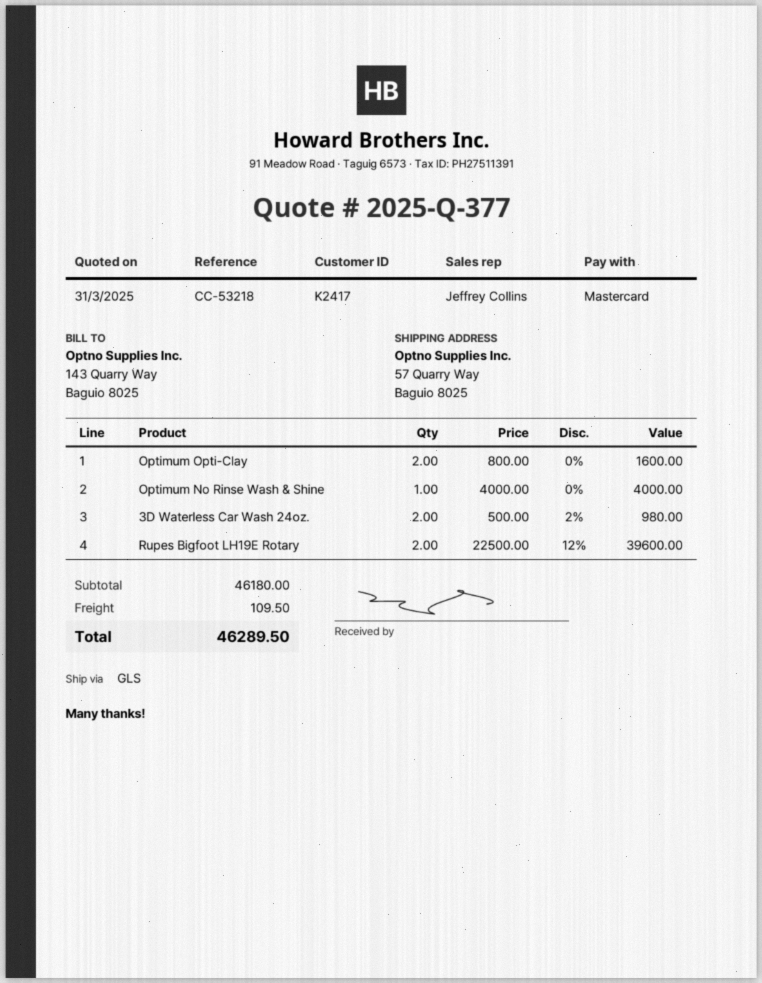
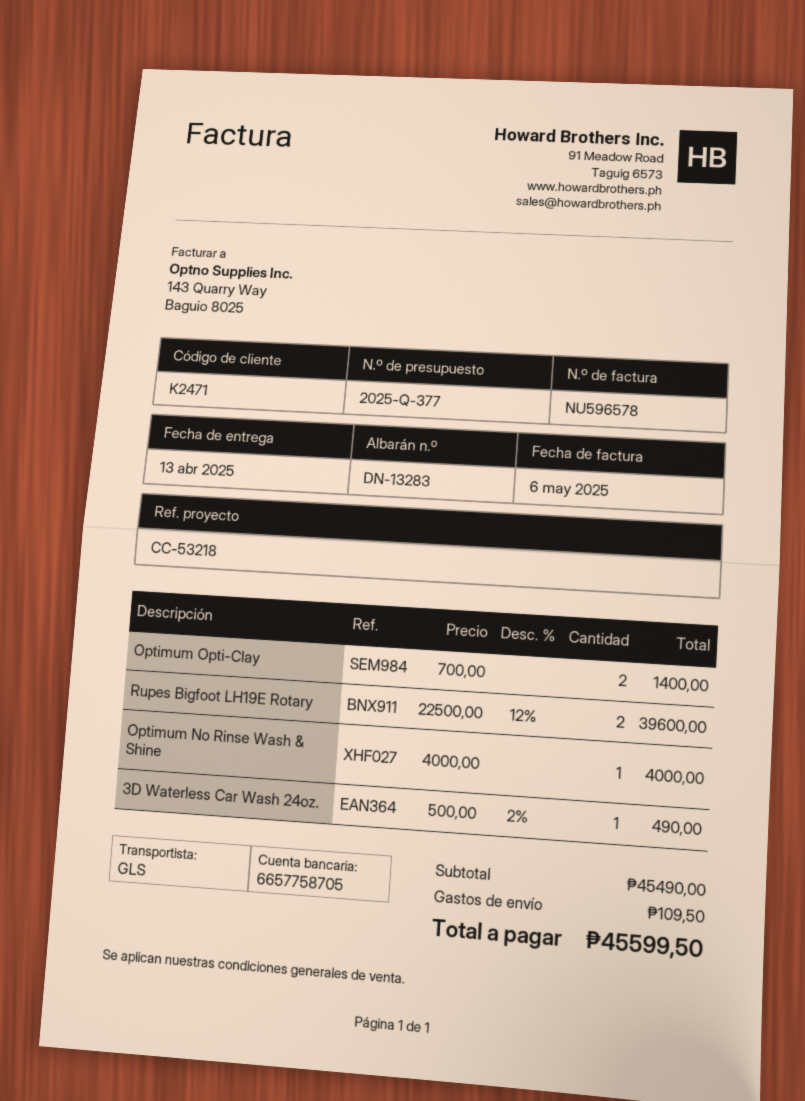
customer number: K2417 -> K2471
Optimum Opti-Clay: 2 x 800.00 = 1600.00 -> 2 x 700.00 = 1400.00
3D Waterless Car Wash 24oz.: 2 x 500.00 - 2% = 980.00 -> 1 x 500.00 - 2% = 490.00
subtotal: 46180.00 -> 45490.00
total: 46289.50 -> 45599.50

